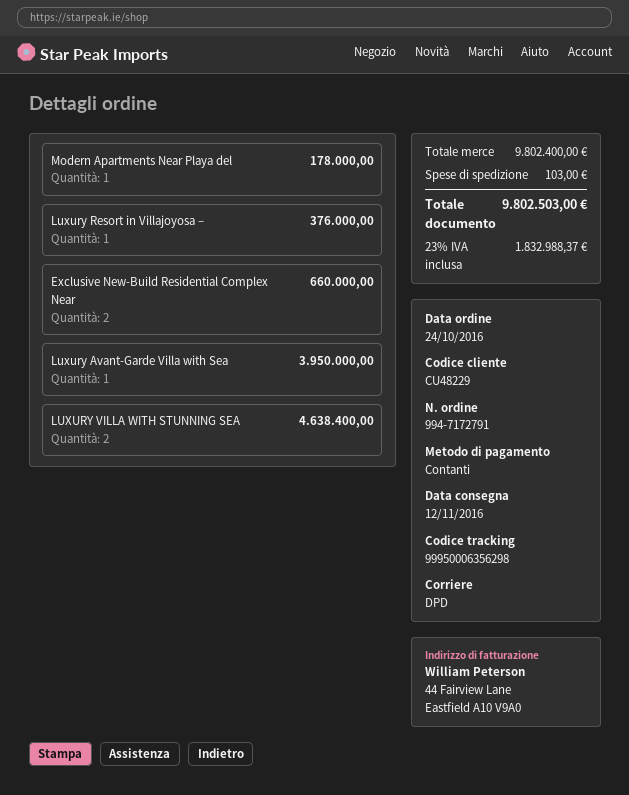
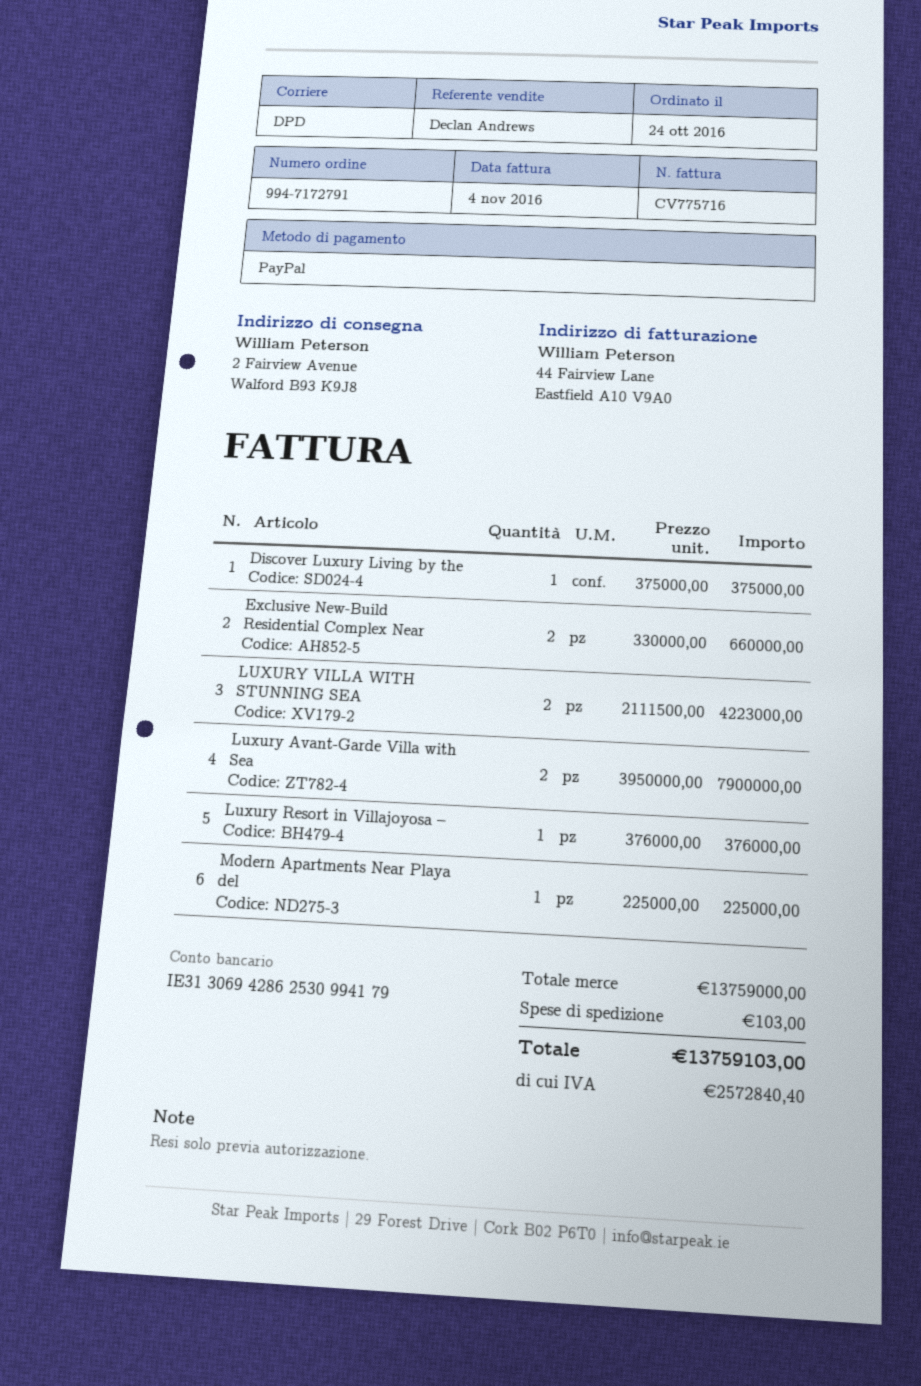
payment method: cash -> PayPal
Modern Apartments Near Playa del: 1 for 178000.00 -> 1 for 225000.00
Luxury Avant-Garde Villa with Sea: 1 for 3950000.00 -> 2 for 7900000.00
LUXURY VILLA WITH STUNNING SEA: 2 for 4638400.00 -> 2 for 4223000.00
Discover Luxury Living by the: none -> 1 for 375000.00
subtotal: 9802400.00 -> 13759000.00
tax: 1832988.37 -> 2572840.40
total: 9802503.00 -> 13759103.00

